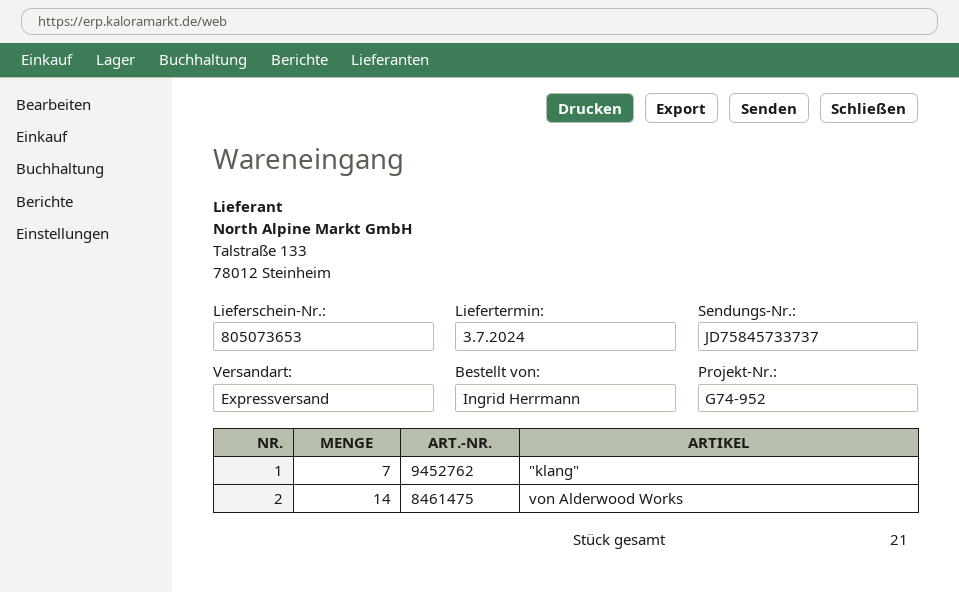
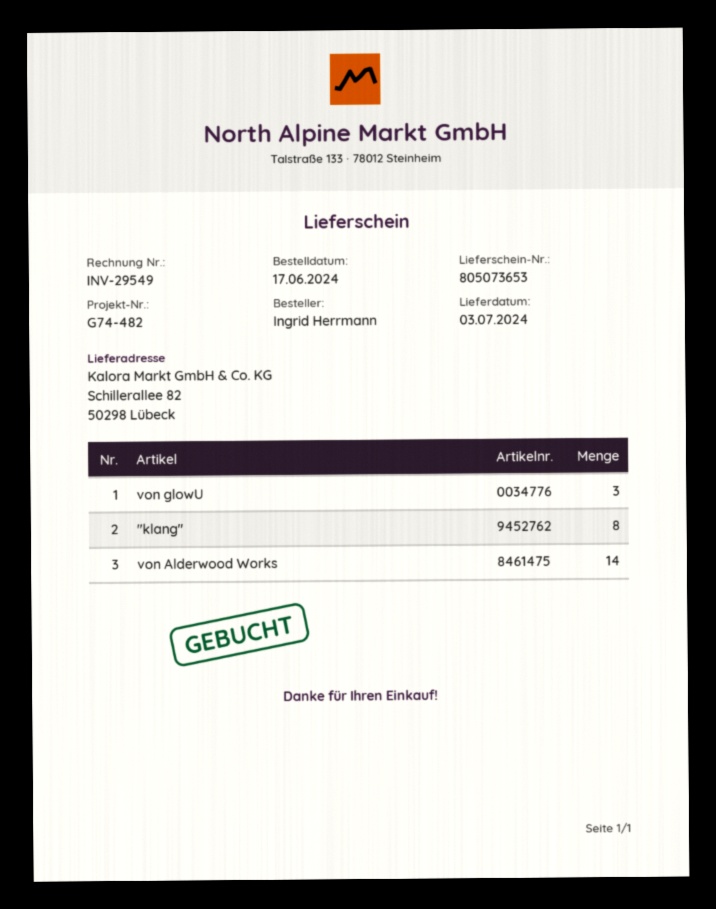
reference: G74-952 -> G74-482
"klang": 7 -> 8
von glowU: none -> 3

